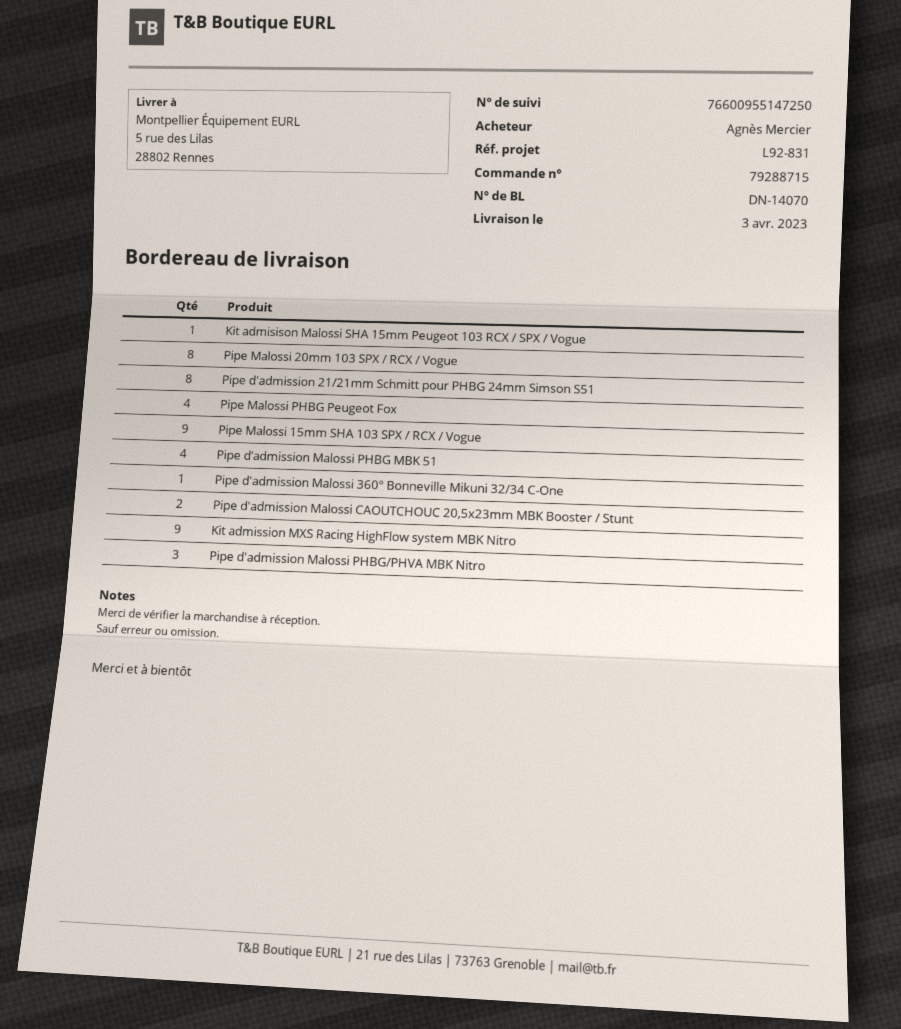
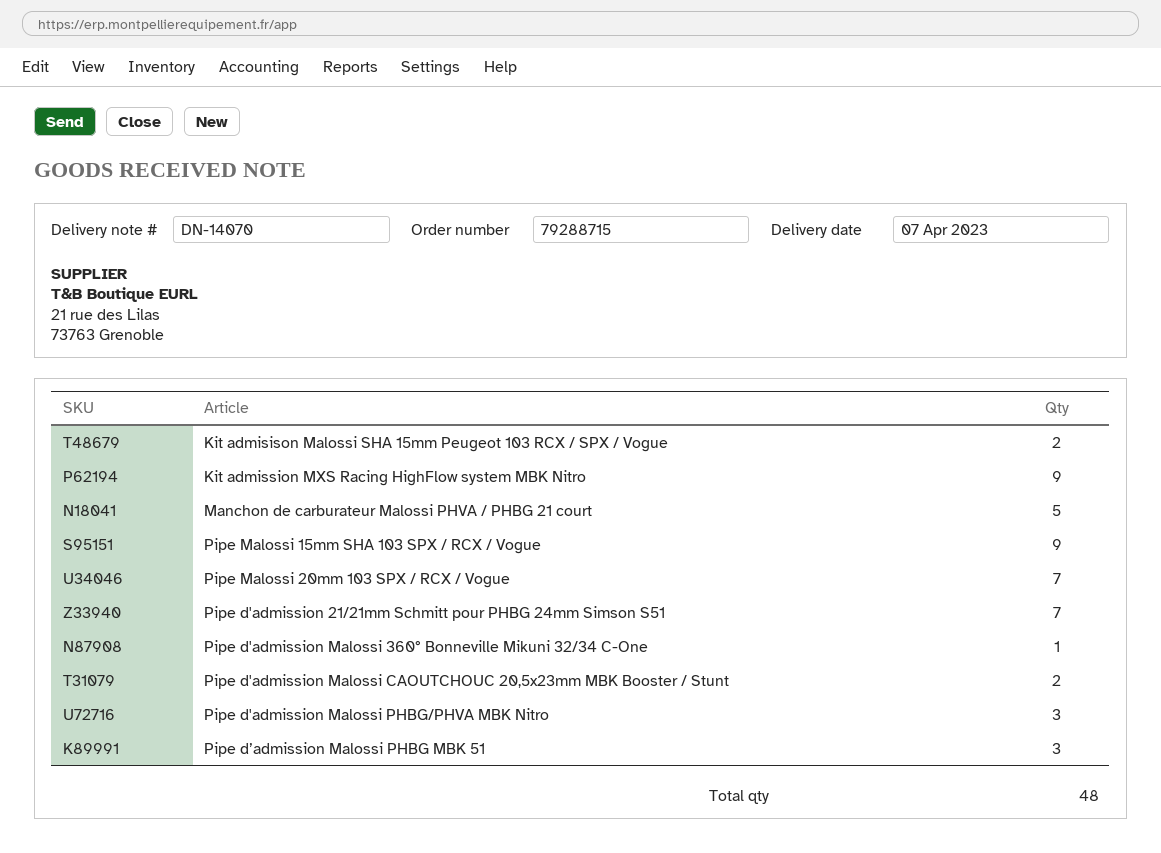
delivery date: 2023-04-03 -> 2023-04-07
Kit admisison Malossi SHA 15mm Peugeot 103 RCX / SPX / Vogue: 1 -> 2
Pipe Malossi 20mm 103 SPX / RCX / Vogue: 8 -> 7
Pipe d'admission 21/21mm Schmitt pour PHBG 24mm Simson S51: 8 -> 7
Pipe Malossi PHBG Peugeot Fox: 4 -> none
Pipe d’admission Malossi PHBG MBK 51: 4 -> 3
Manchon de carburateur Malossi PHVA / PHBG 21 court: none -> 5

